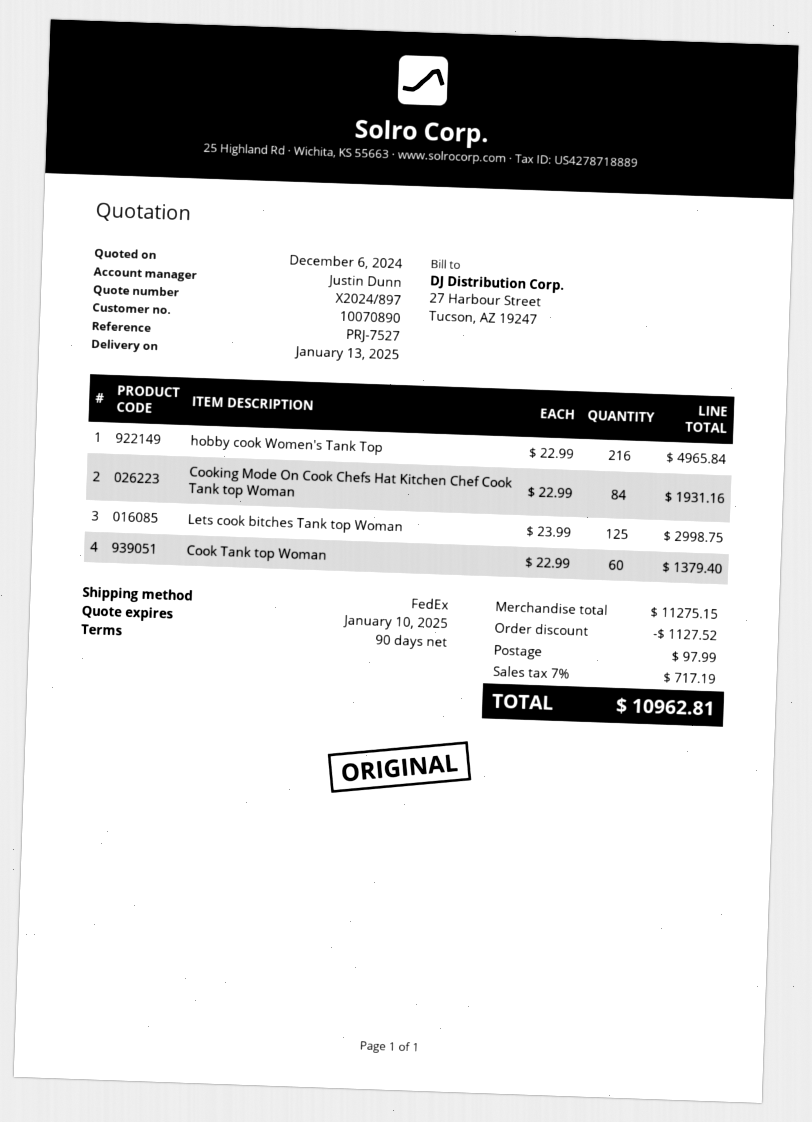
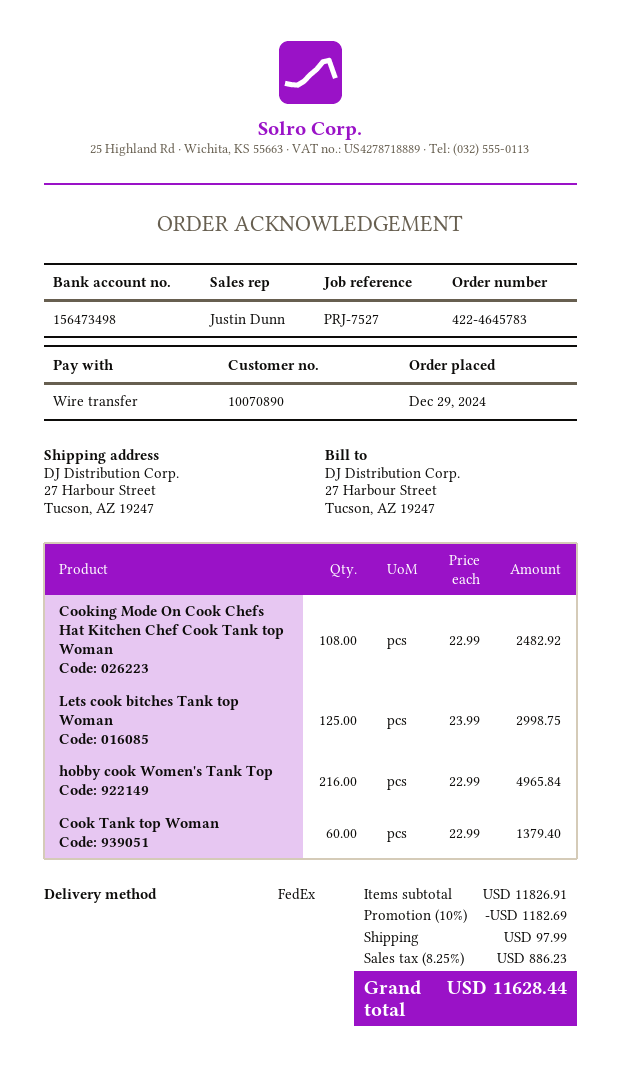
Cooking Mode On Cook Chefs Hat Kitchen Chef Cook Tank top Woman: 84 x 22.99 = 1931.16 -> 108 x 22.99 = 2482.92
subtotal: 11275.15 -> 11826.91
discount: 1127.52 -> 1182.69
tax: 7% = 717.19 -> 8.25% = 886.23
total: 10962.81 -> 11628.44

